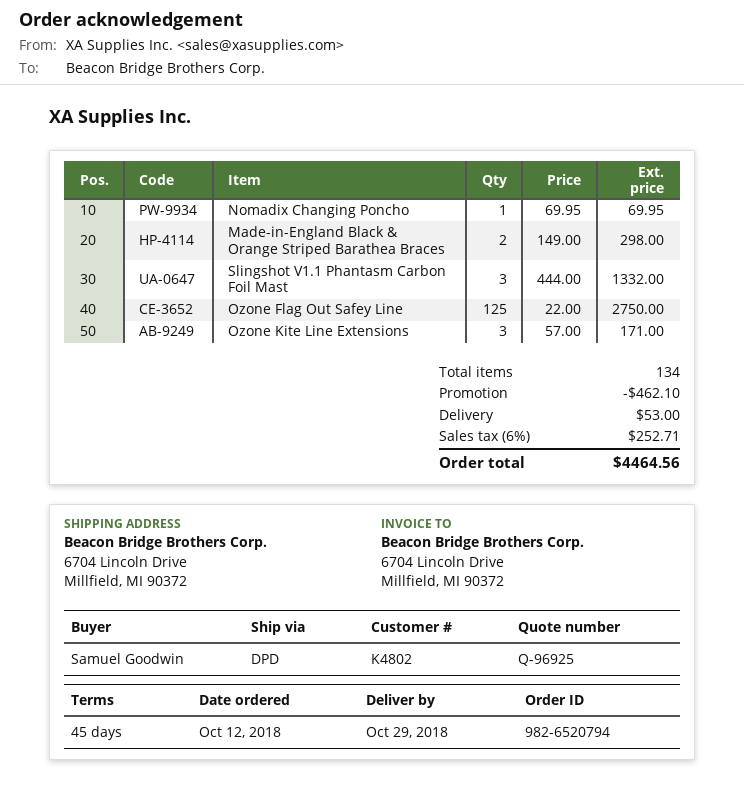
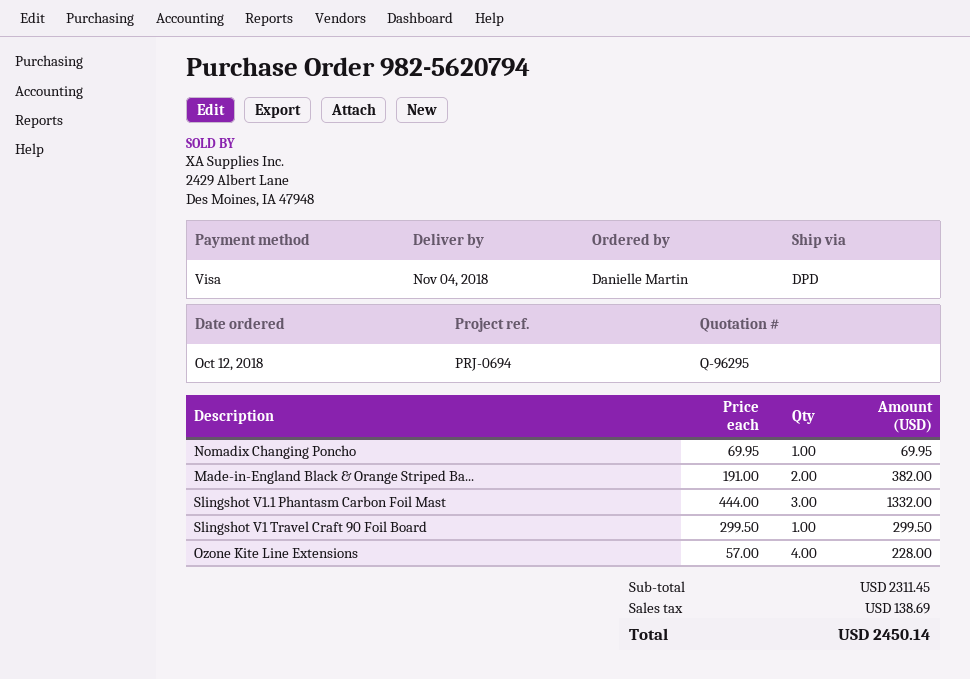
quote number: Q-96925 -> Q-96295
order number: 982-6520794 -> 982-5620794
delivery date: 2018-10-29 -> 2018-11-04
ordered by: Samuel Goodwin -> Danielle Martin
Made-in-England Black & Orange Striped Barathea Braces: 2 x 149.00 = 298.00 -> 2 x 191.00 = 382.00
Ozone Flag Out Safey Line: 125 x 22.00 = 2750.00 -> none
Ozone Kite Line Extensions: 3 x 57.00 = 171.00 -> 4 x 57.00 = 228.00
Slingshot V1 Travel Craft 90 Foil Board: none -> 1 x 299.50 = 299.50
discount: 462.10 -> none
shipping: 53.00 -> none
tax: 252.71 -> 138.69
total: 4464.56 -> 2450.14

